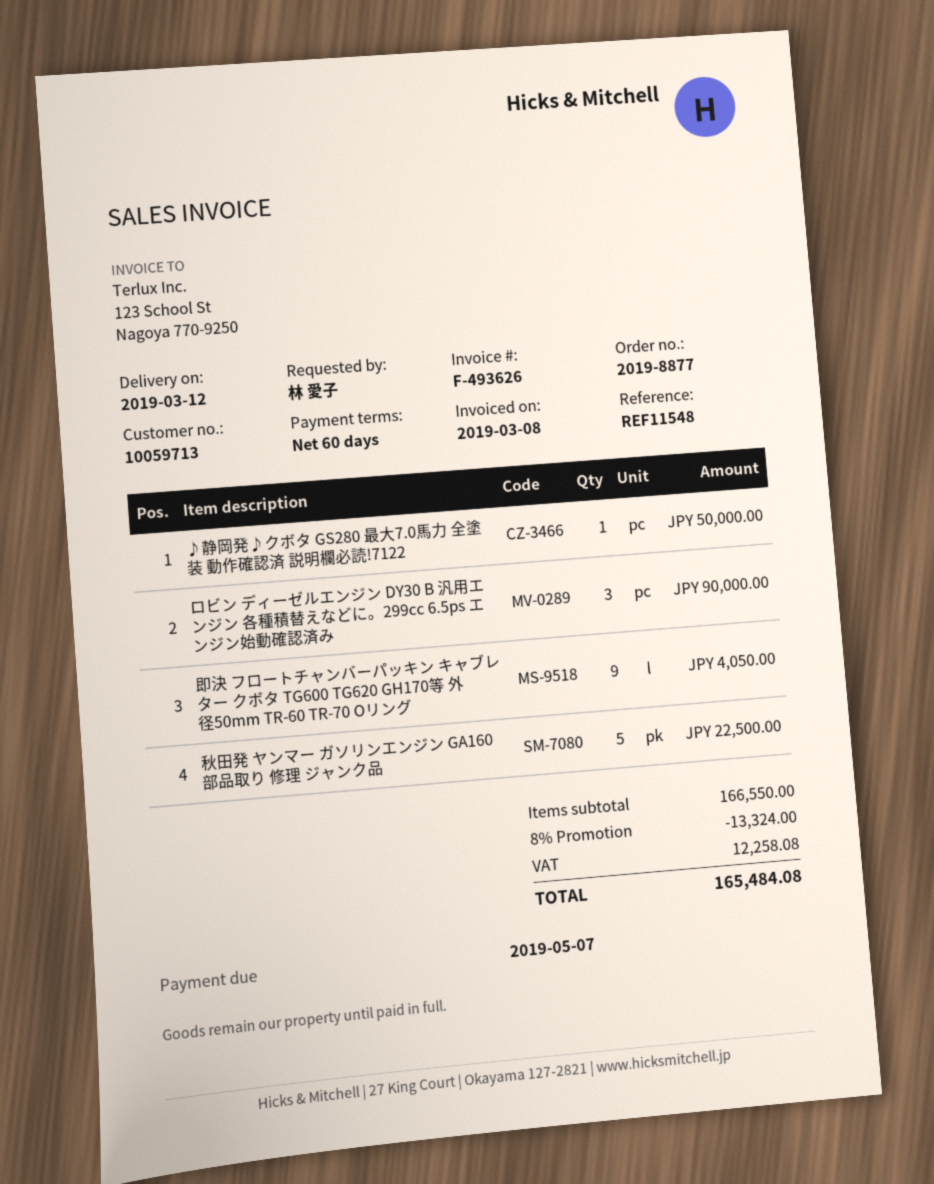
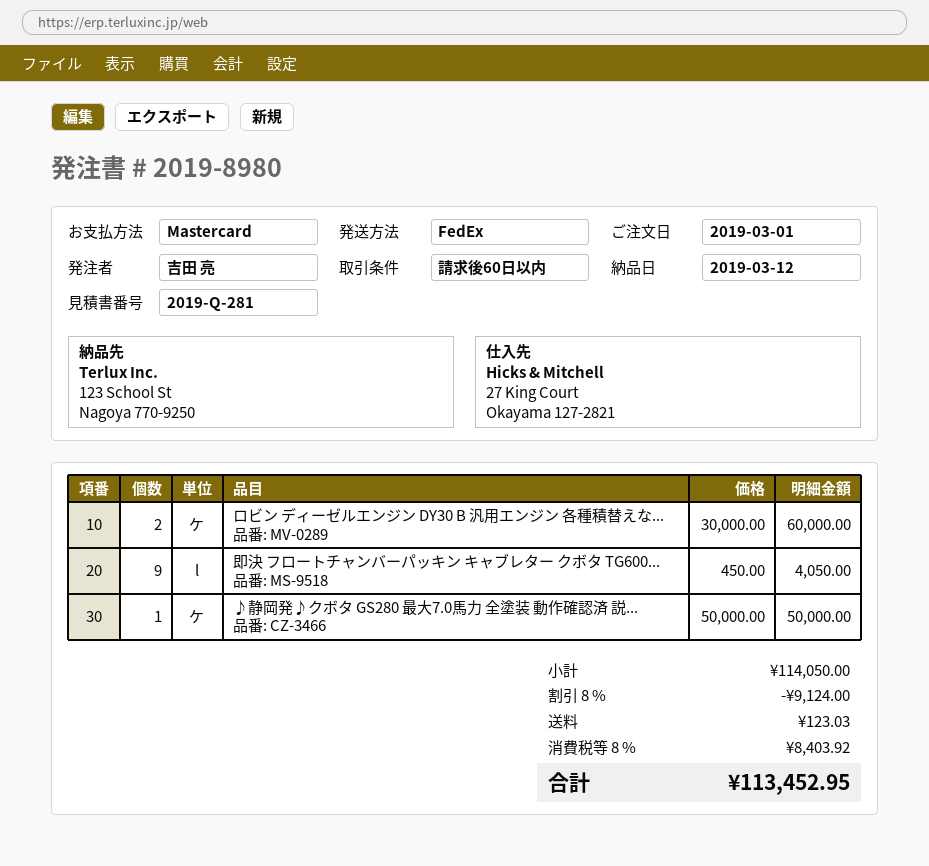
order number: 2019-8877 -> 2019-8980
ordered by: 林 愛子 -> 吉田 亮
ロビン ディーゼルエンジン DY30 B 汎用エンジン 各種積替えなどに。299cc 6.5ps エンジン始動確認済み: 3 for 90000.00 -> 2 for 60000.00
秋田発 ヤンマー ガソリンエンジン GA160 部品取り 修理 ジャンク品: 5 for 22500.00 -> none
subtotal: 166550.00 -> 114050.00
discount: 8% = 13324.00 -> 8% = 9124.00
shipping: none -> 123.03
tax: 12258.08 -> 8403.92
total: 165484.08 -> 113452.95

